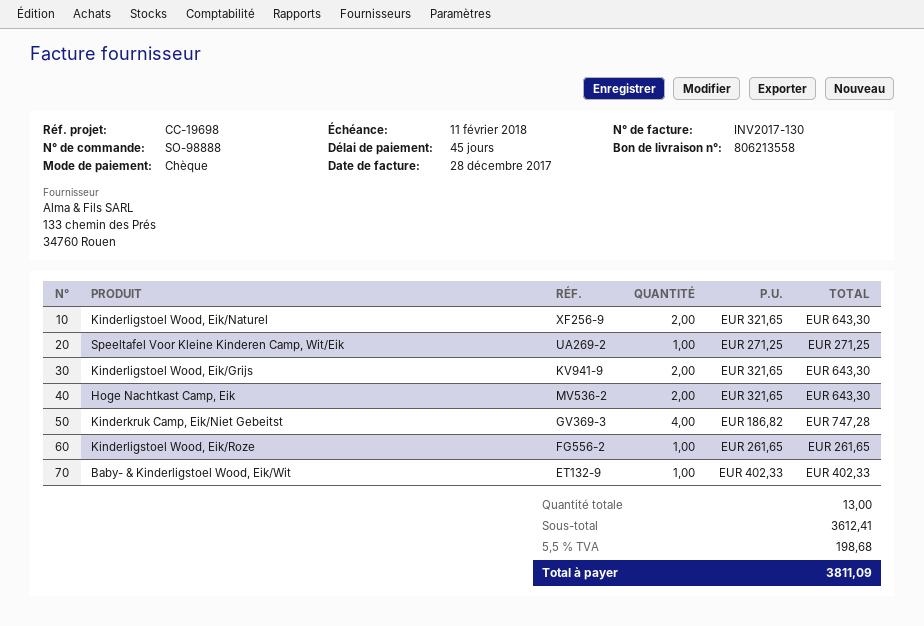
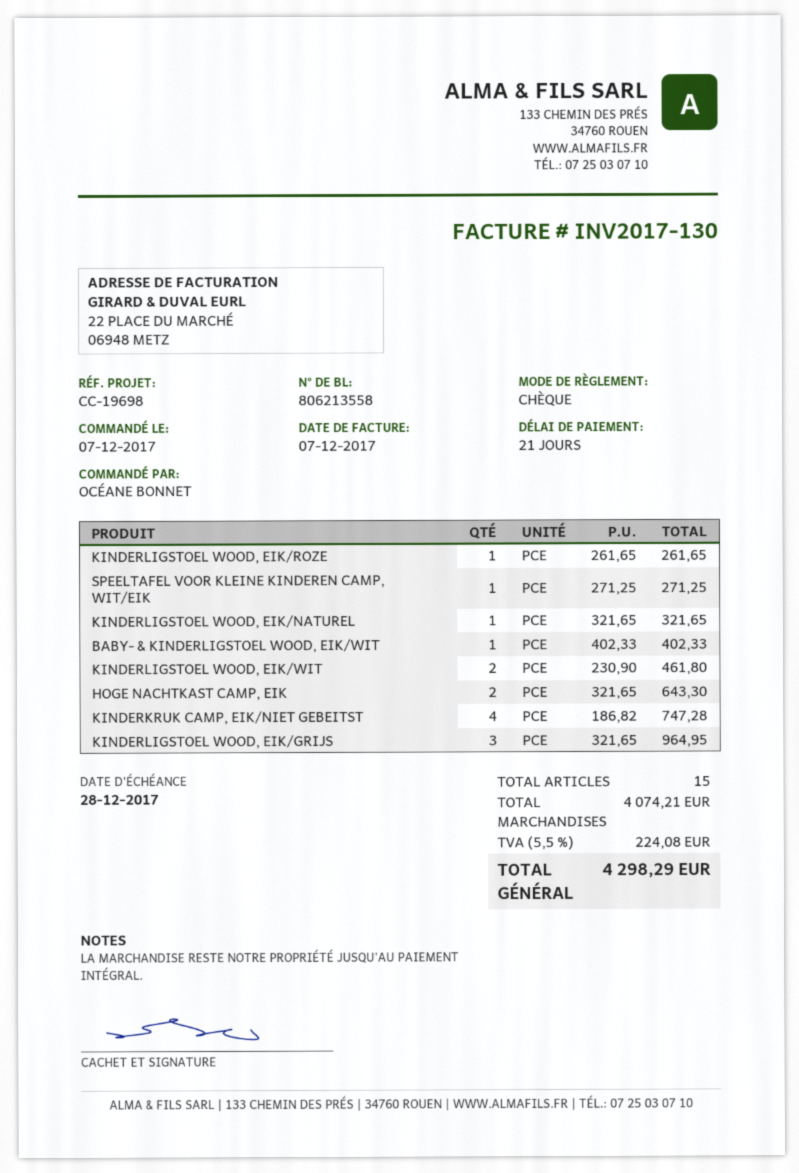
invoice date: 2017-12-28 -> 2017-12-07
payment terms: 45 days -> 21 days
due date: 2018-02-11 -> 2017-12-28
Kinderligstoel Wood, Eik/Naturel: 2 x 321.65 = 643.30 -> 1 x 321.65 = 321.65
Kinderligstoel Wood, Eik/Grijs: 2 x 321.65 = 643.30 -> 3 x 321.65 = 964.95
KINDERLIGSTOEL WOOD, EIK/WIT: none -> 2 x 230.90 = 461.80
total quantity: 13 -> 15
subtotal: 3612.41 -> 4074.21
tax: 5.5% = 198.68 -> 5.5% = 224.08
total: 3811.09 -> 4298.29

